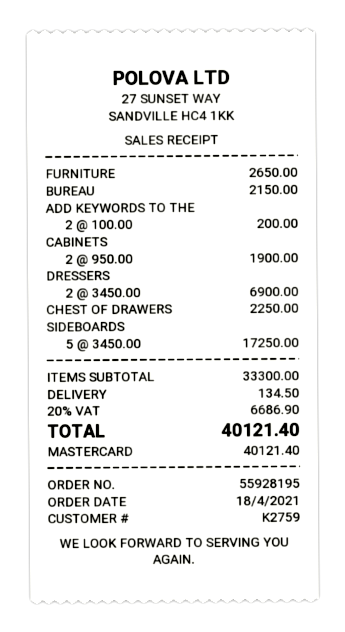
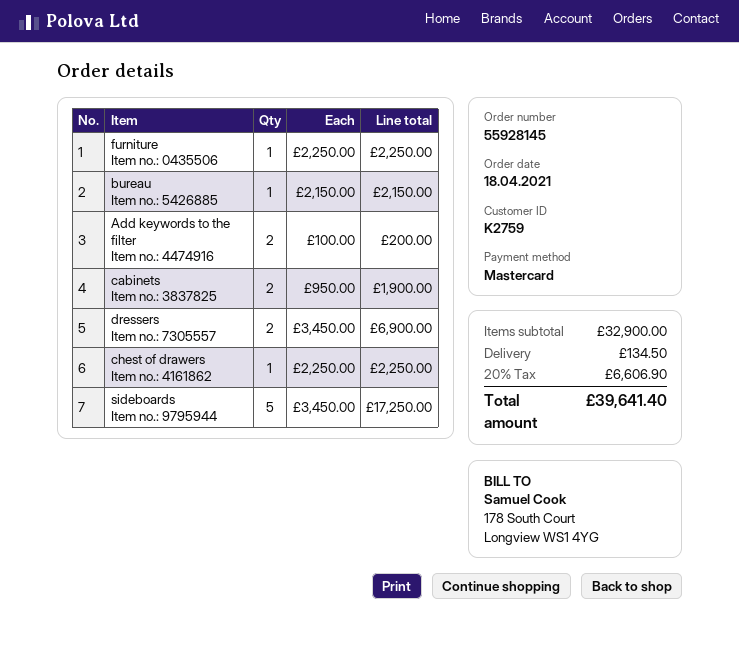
order number: 55928195 -> 55928145
FURNITURE: 1 x 2650.00 = 2650.00 -> 1 x 2250.00 = 2250.00
subtotal: 33300.00 -> 32900.00
tax: 20% = 6686.90 -> 20% = 6606.90
total: 40121.40 -> 39641.40

